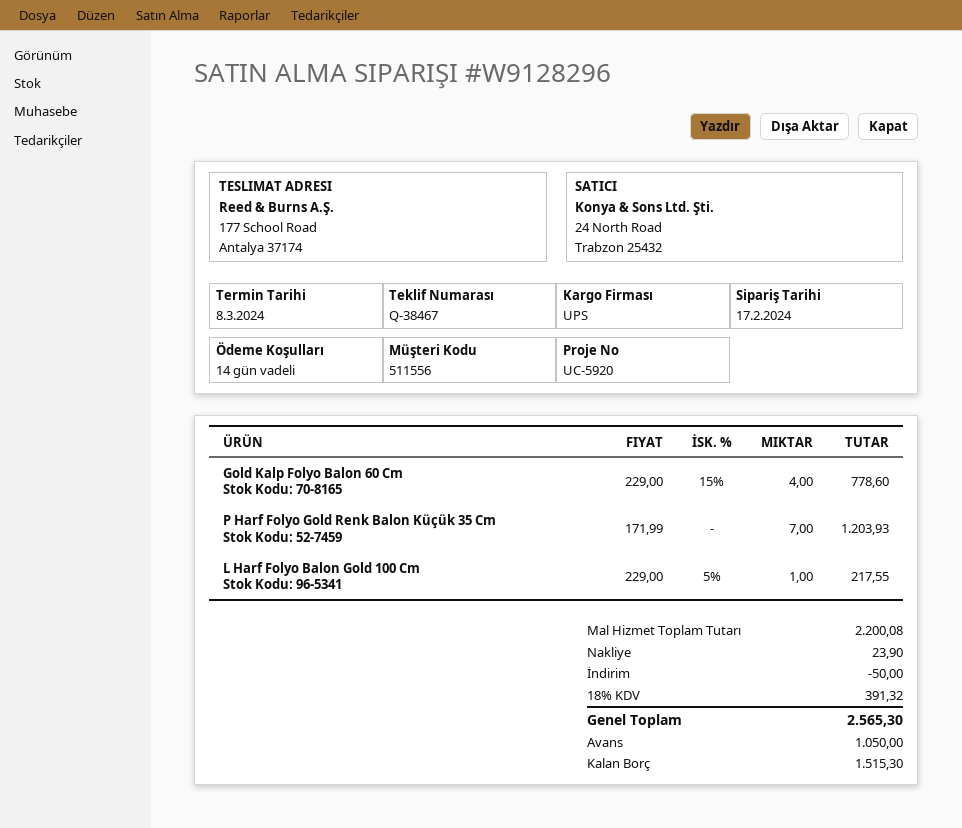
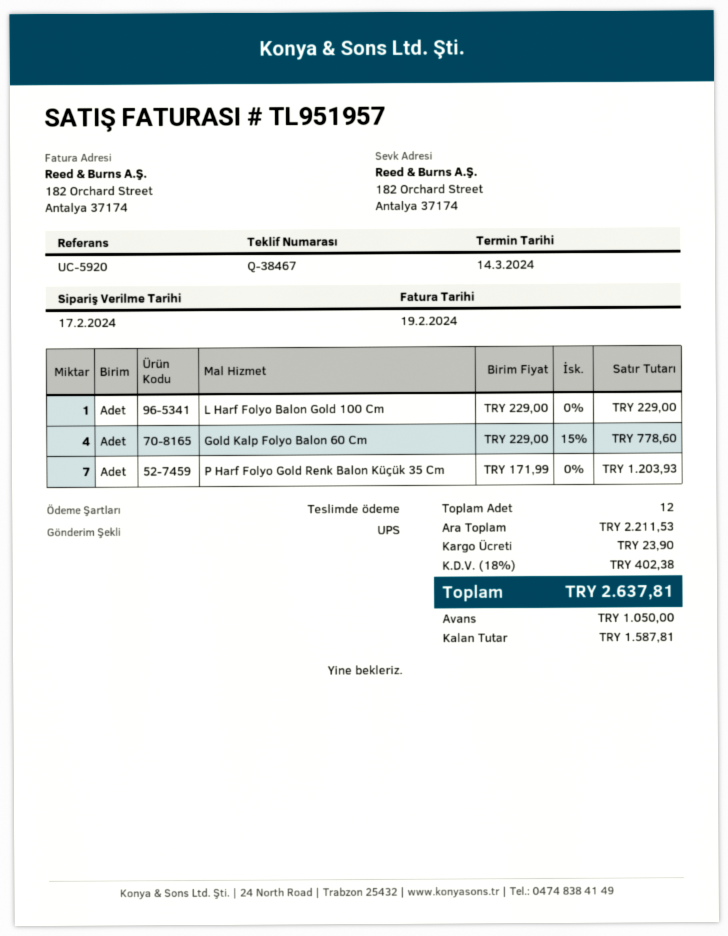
delivery date: 2024-03-08 -> 2024-03-14
payment terms: 14 days -> on receipt
ship to: 177 School Road, Antalya 37174 -> 182 Orchard Street, Antalya 37174
L Harf Folyo Balon Gold 100 Cm: 1 x 229.00 - 5% = 217.55 -> 1 x 229.00 = 229.00
subtotal: 2200.08 -> 2211.53
discount: 50.00 -> none
tax: 18% = 391.32 -> 18% = 402.38
total: 2565.30 -> 2637.81
balance: 1515.30 -> 1587.81

